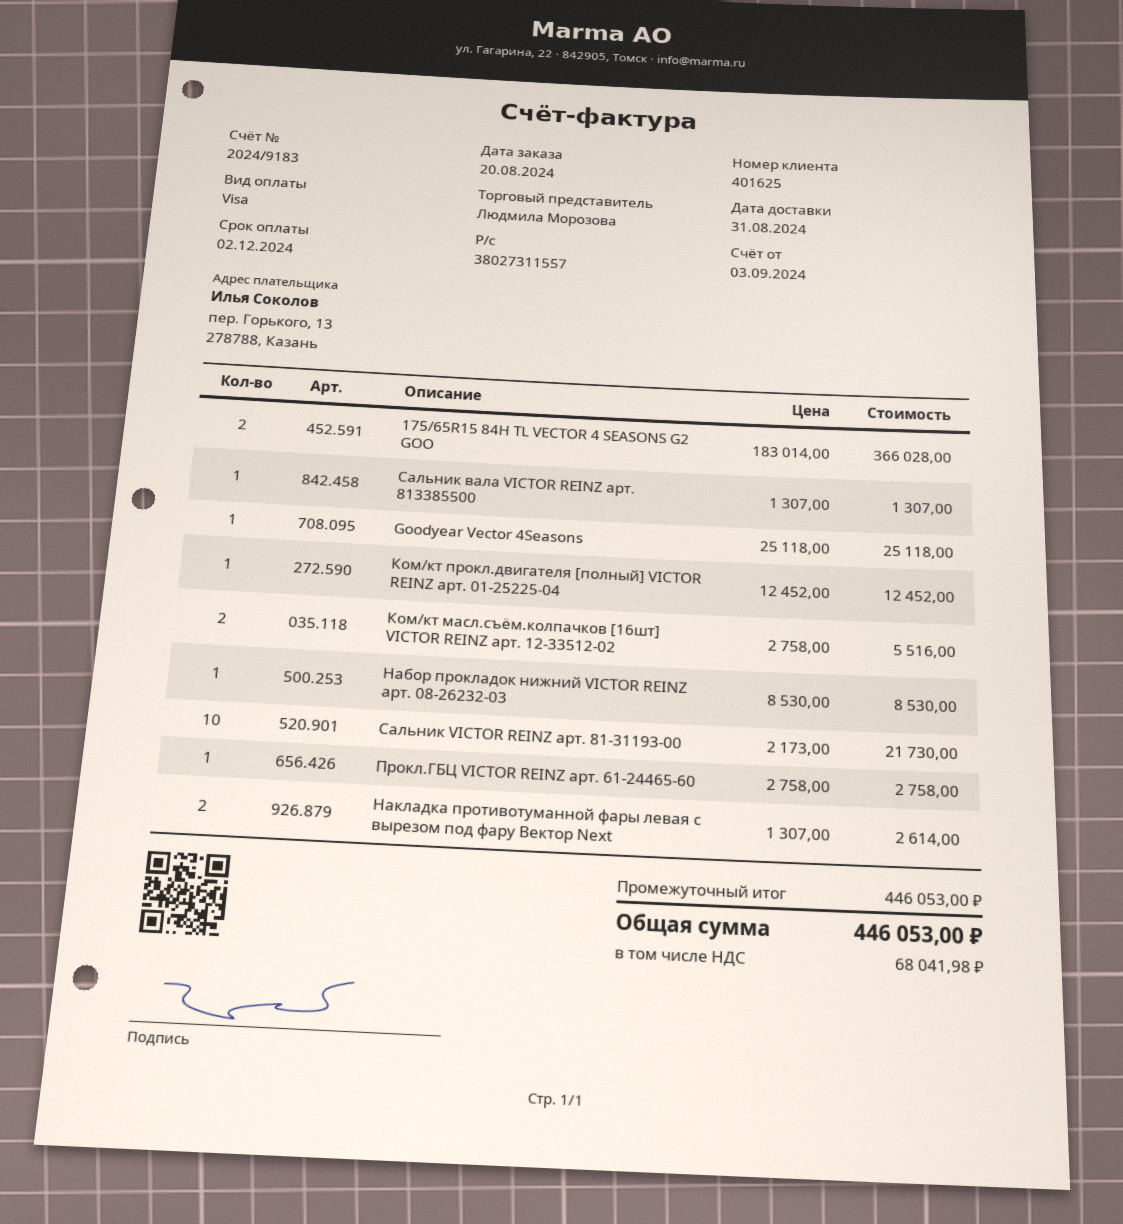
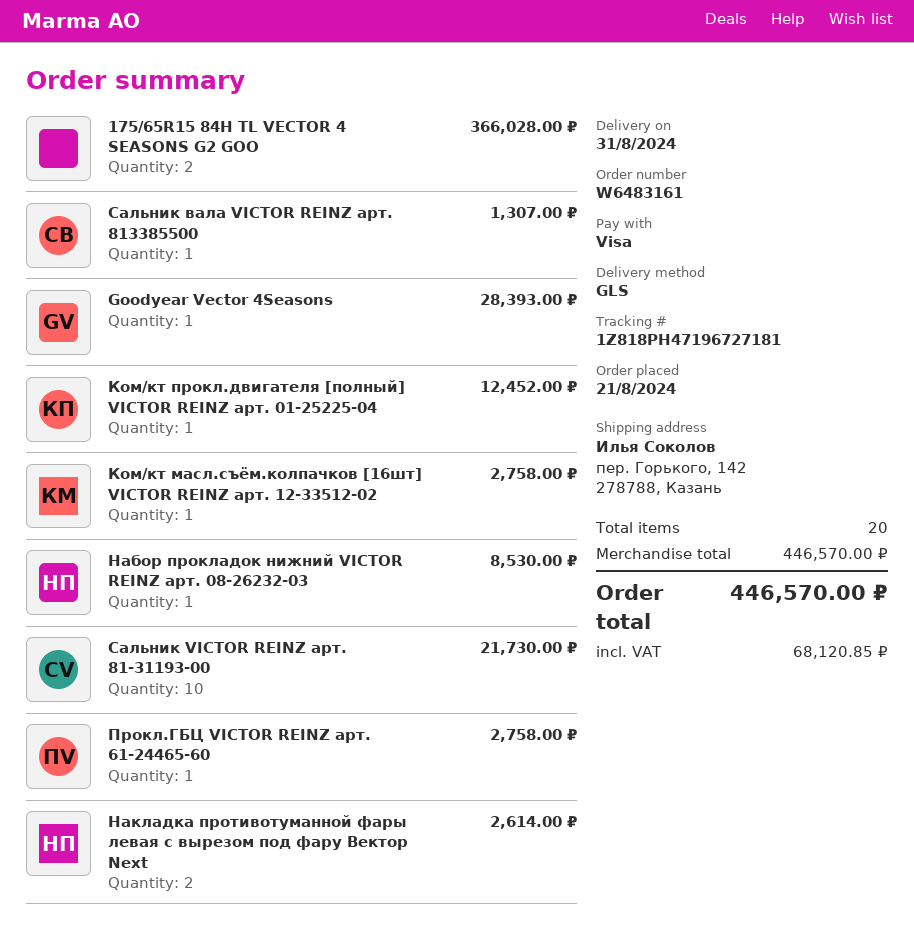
order date: 2024-08-20 -> 2024-08-21
Goodyear Vector 4Seasons: 1 for 25118.00 -> 1 for 28393.00
Ком/кт масл.съём.колпачков [16шт] VICTOR REINZ арт. 12-33512-02: 2 for 5516.00 -> 1 for 2758.00
subtotal: 446053.00 -> 446570.00
tax: 68041.98 -> 68120.85
total: 446053.00 -> 446570.00

